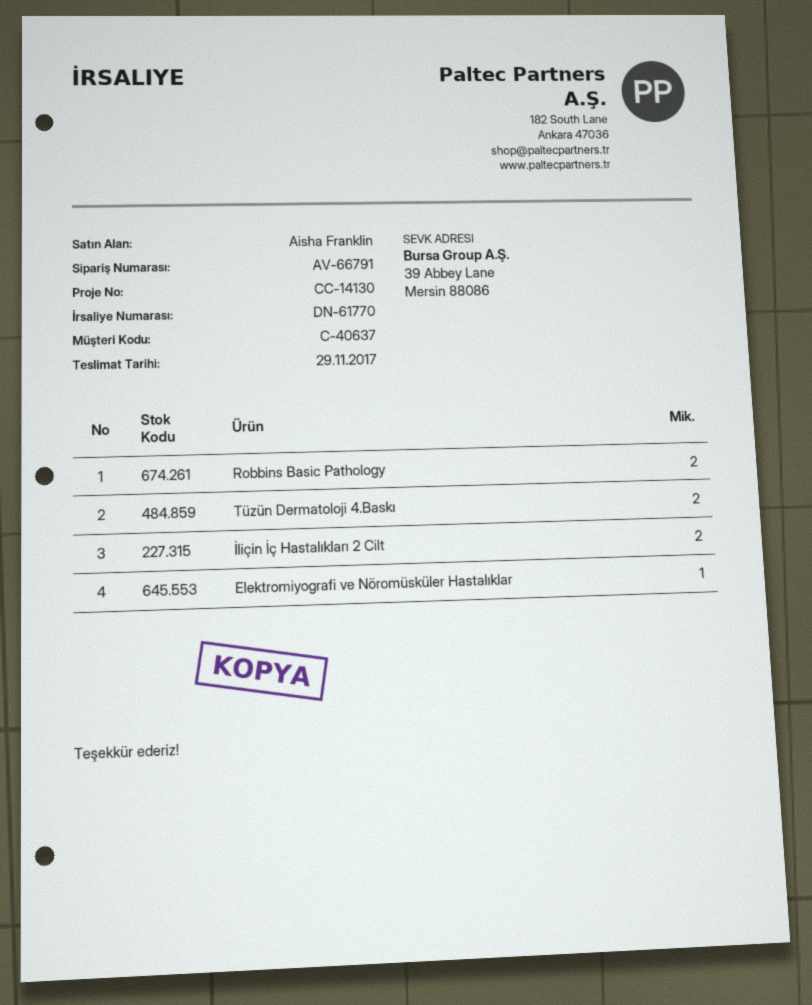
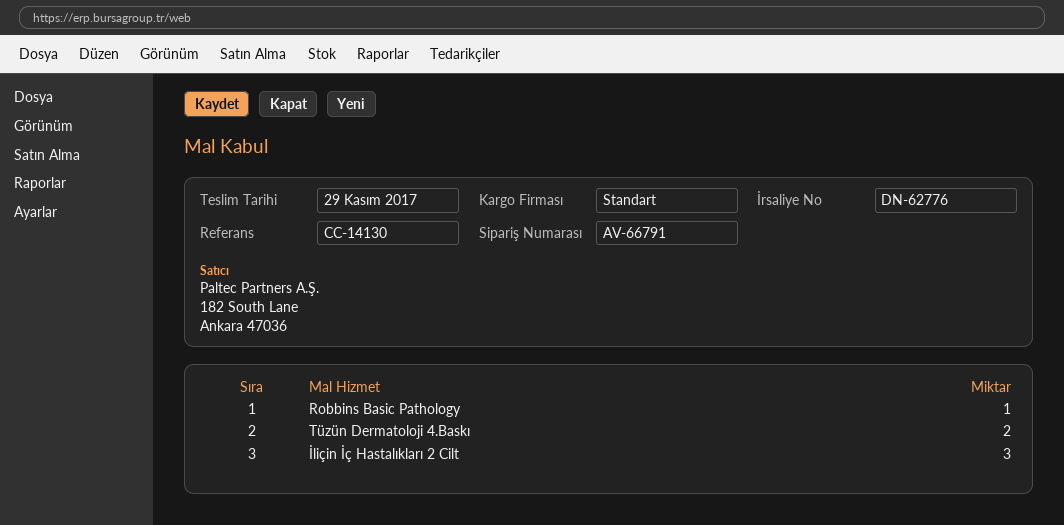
delivery note number: DN-61770 -> DN-62776
Robbins Basic Pathology: 2 -> 1
İliçin İç Hastalıkları 2 Cilt: 2 -> 3
Elektromiyografi ve Nöromüsküler Hastalıklar: 1 -> none

